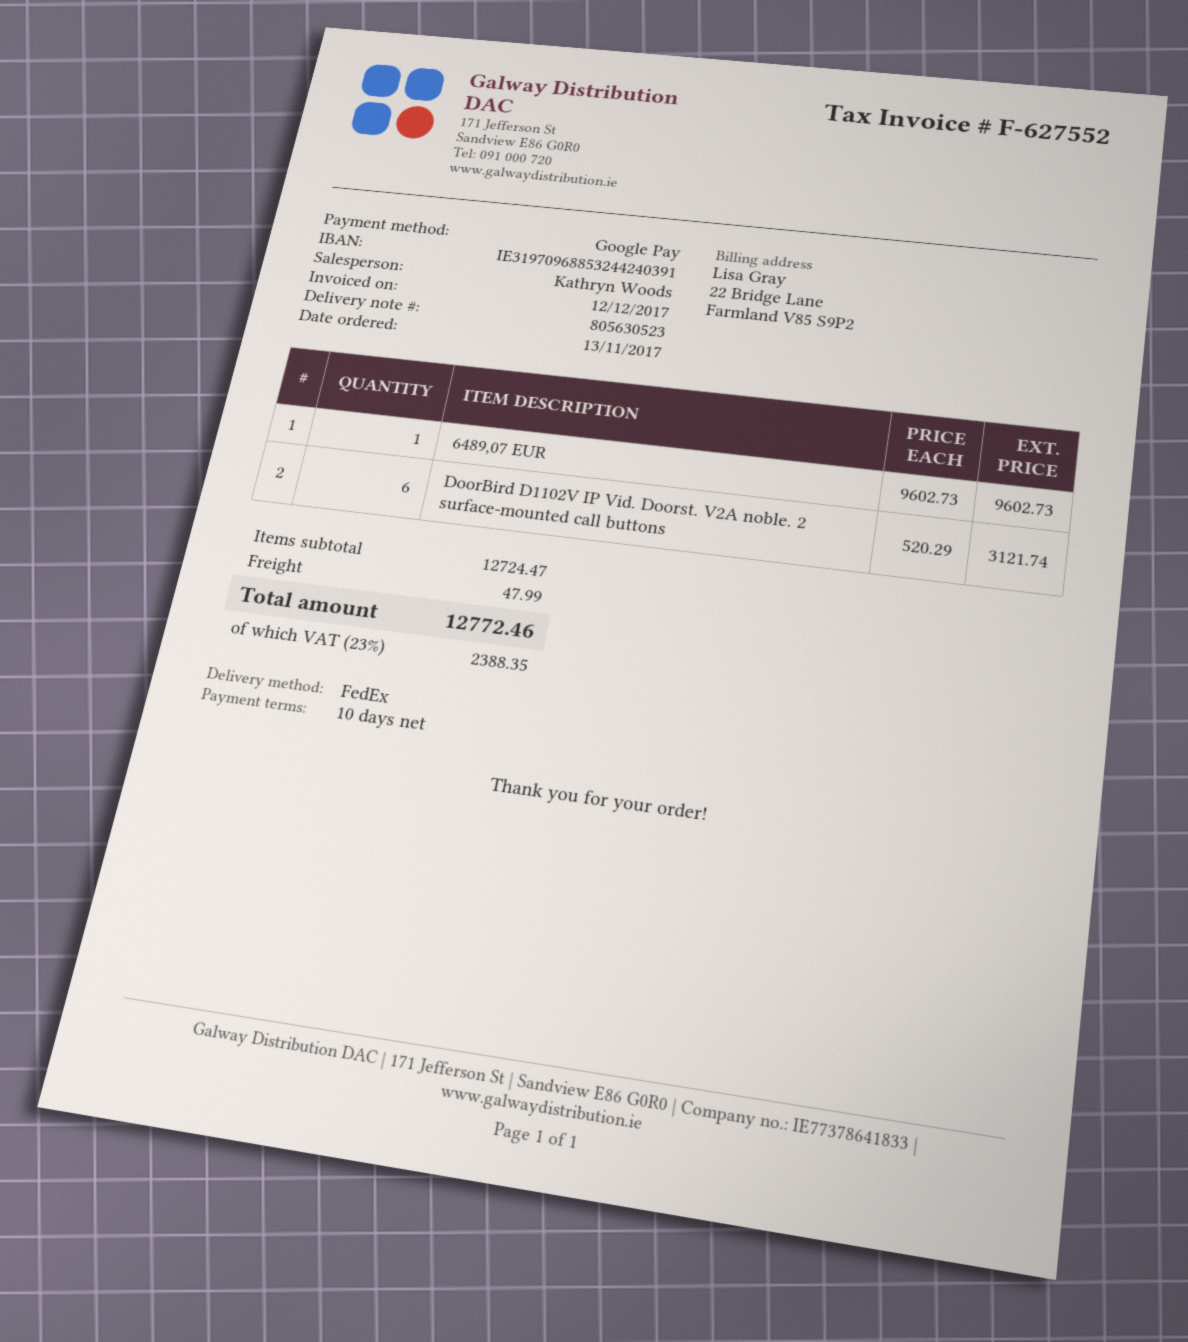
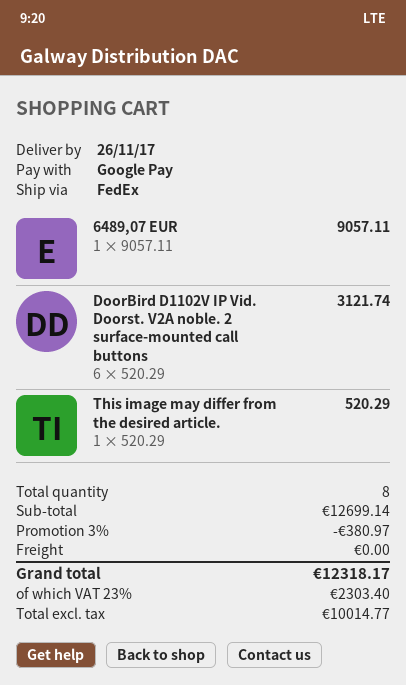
6489,07 EUR: 1 x 9602.73 = 9602.73 -> 1 x 9057.11 = 9057.11
This image may differ from the desired article.: none -> 1 x 520.29 = 520.29
subtotal: 12724.47 -> 12699.14
discount: none -> 3% = 380.97
shipping: 47.99 -> 0.00
tax: 23% = 2388.35 -> 23% = 2303.40
total: 12772.46 -> 12318.17

